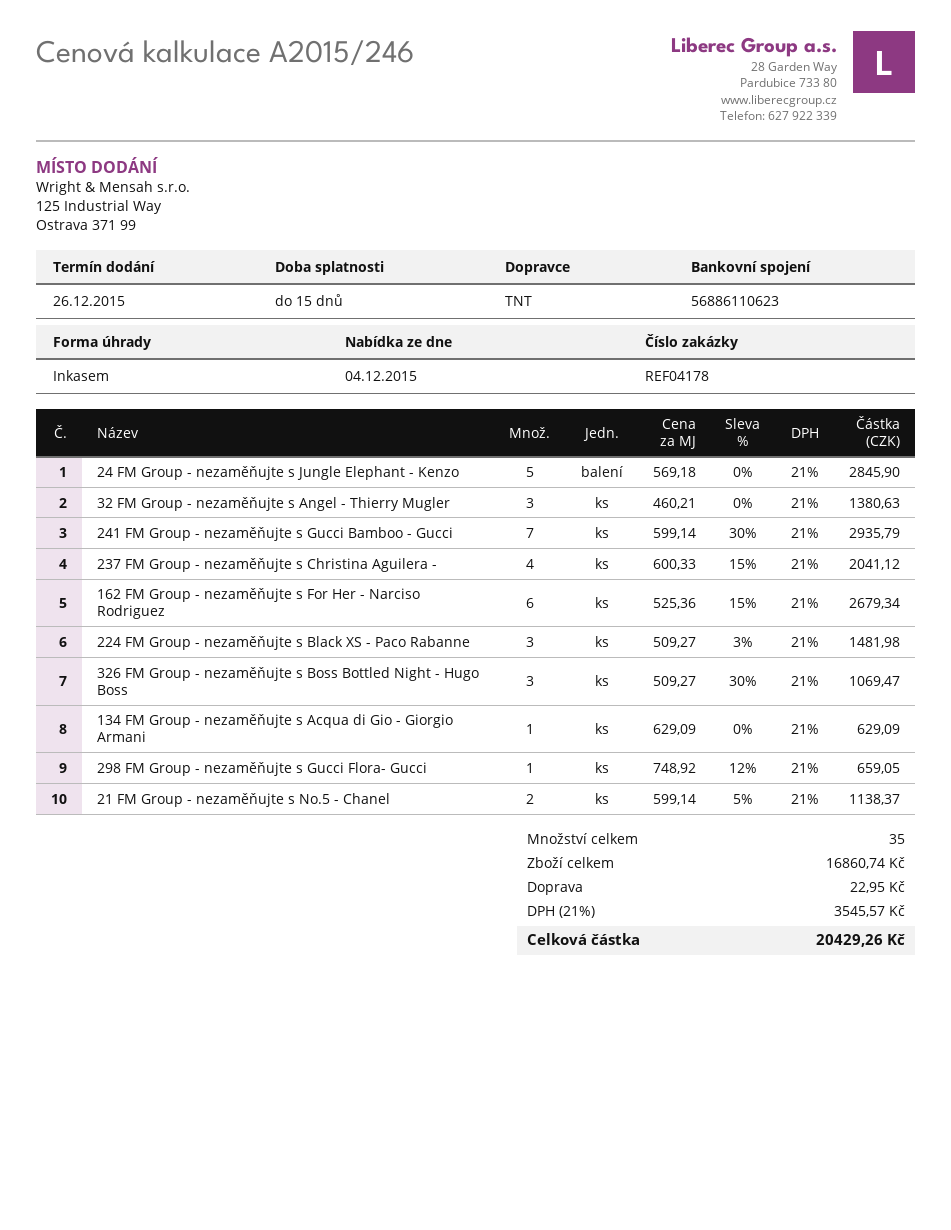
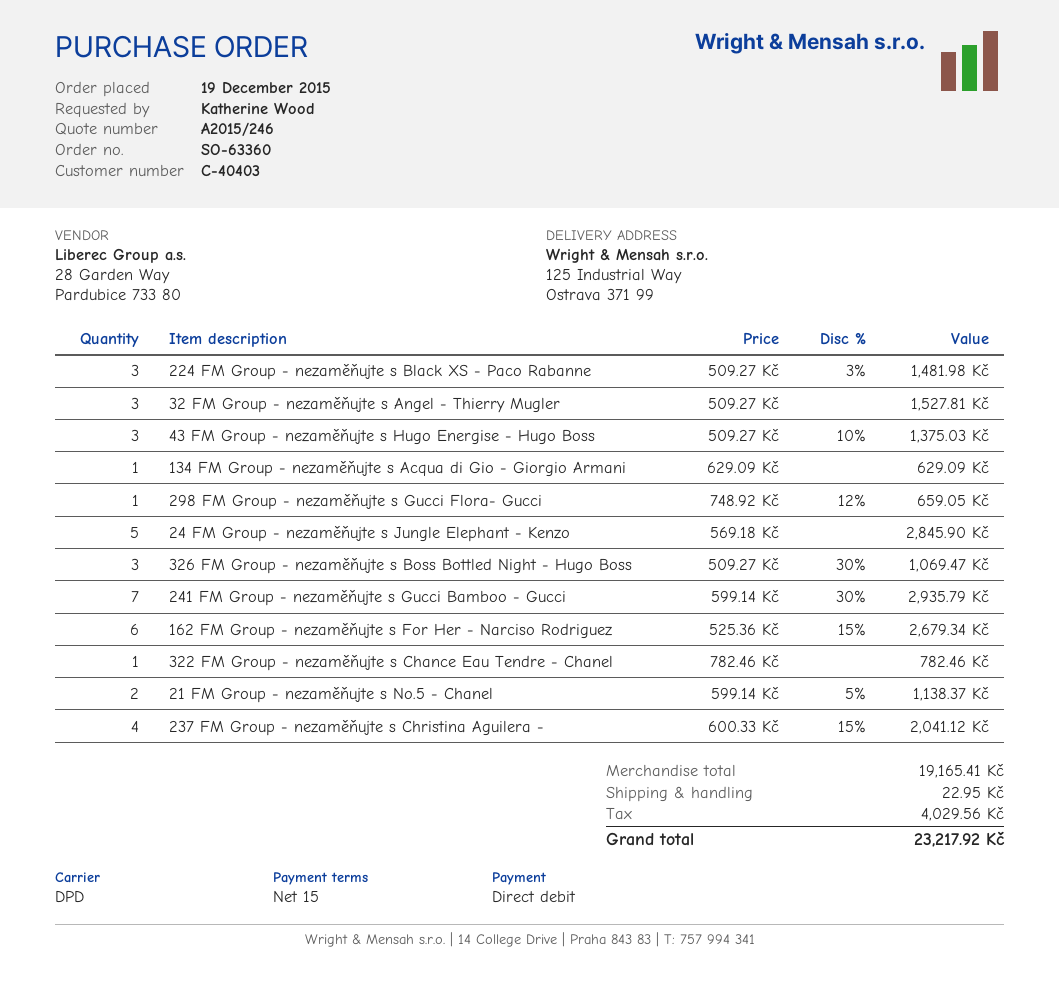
shipping method: TNT -> DPD
32 FM Group - nezaměňujte s Angel - Thierry Mugler: 3 x 460.21 = 1380.63 -> 3 x 509.27 = 1527.81
43 FM Group - nezaměňujte s Hugo Energise - Hugo Boss: none -> 3 x 509.27 - 10% = 1375.03
322 FM Group - nezaměňujte s Chance Eau Tendre - Chanel: none -> 1 x 782.46 = 782.46
subtotal: 16860.74 -> 19165.41
tax: 3545.57 -> 4029.56
total: 20429.26 -> 23217.92

